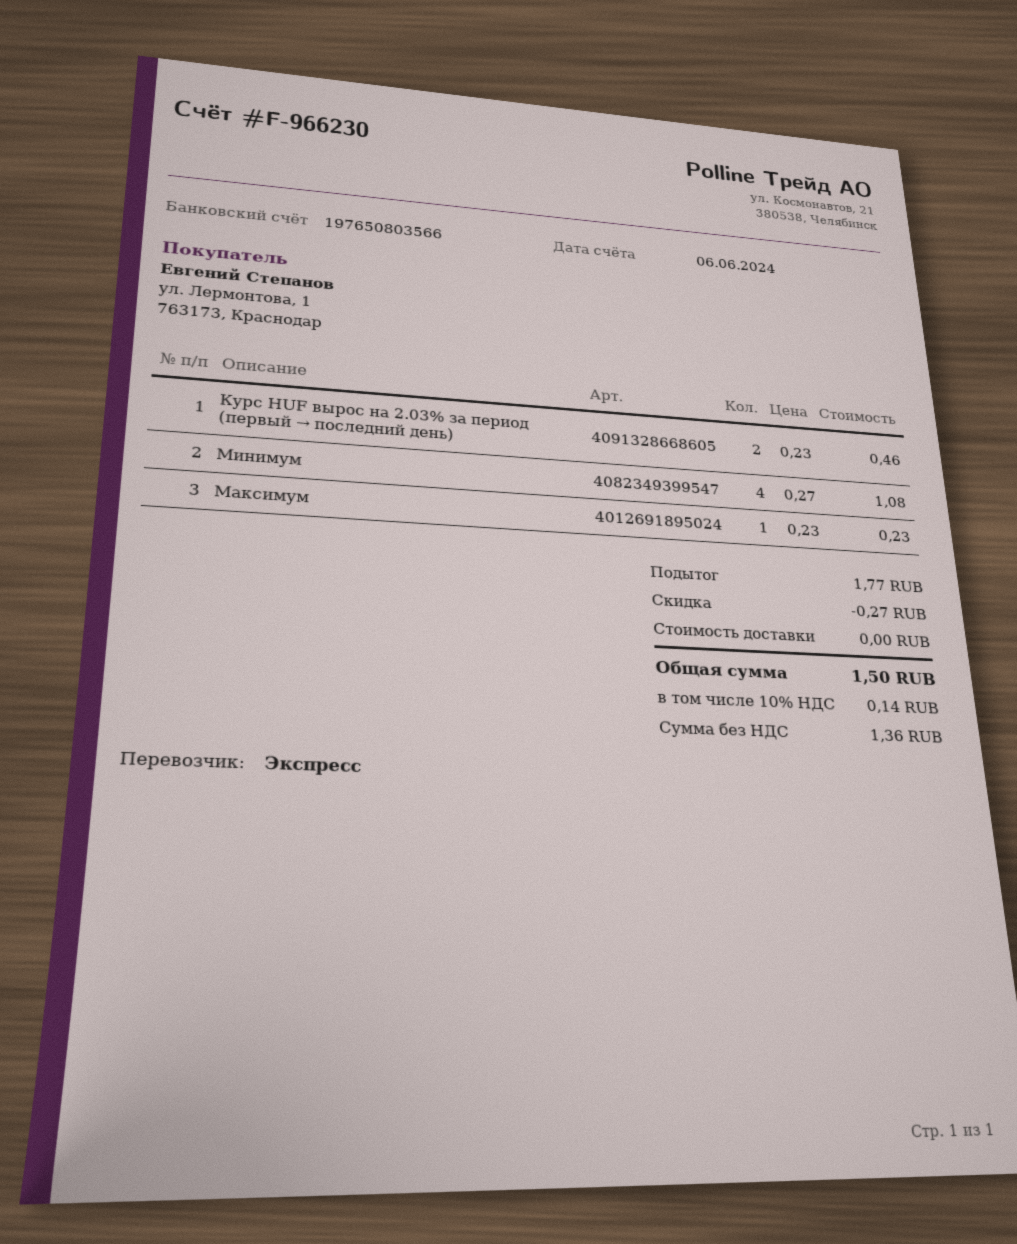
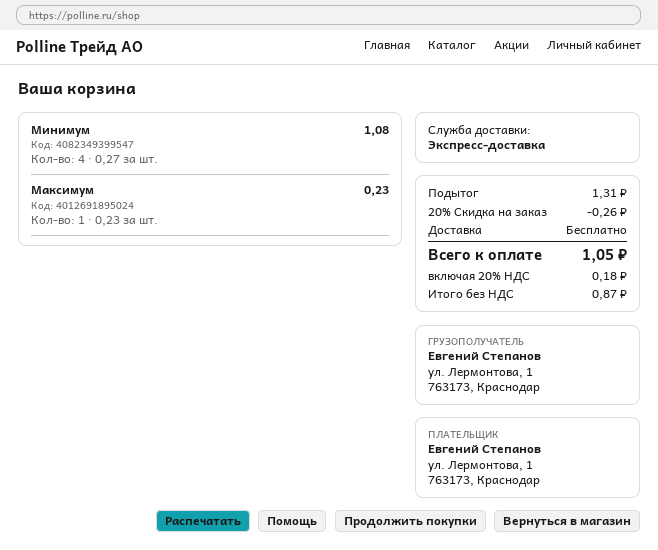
Курс HUF вырос на 2.03% за период (первый → последний день): 2 x 0.23 = 0.46 -> none
subtotal: 1.77 -> 1.31
discount: 0.27 -> 0.26
net: 1.36 -> 0.87
tax: 10% = 0.14 -> 20% = 0.18
total: 1.50 -> 1.05

